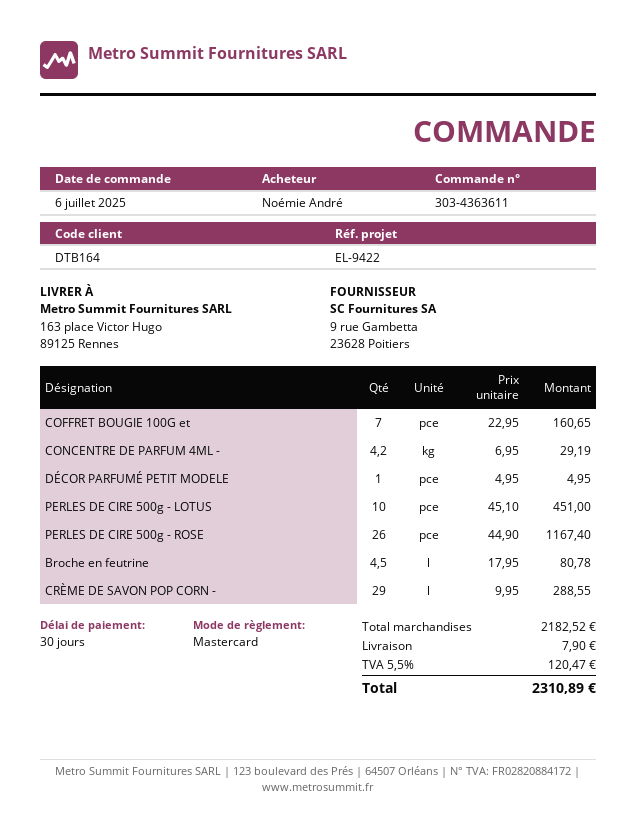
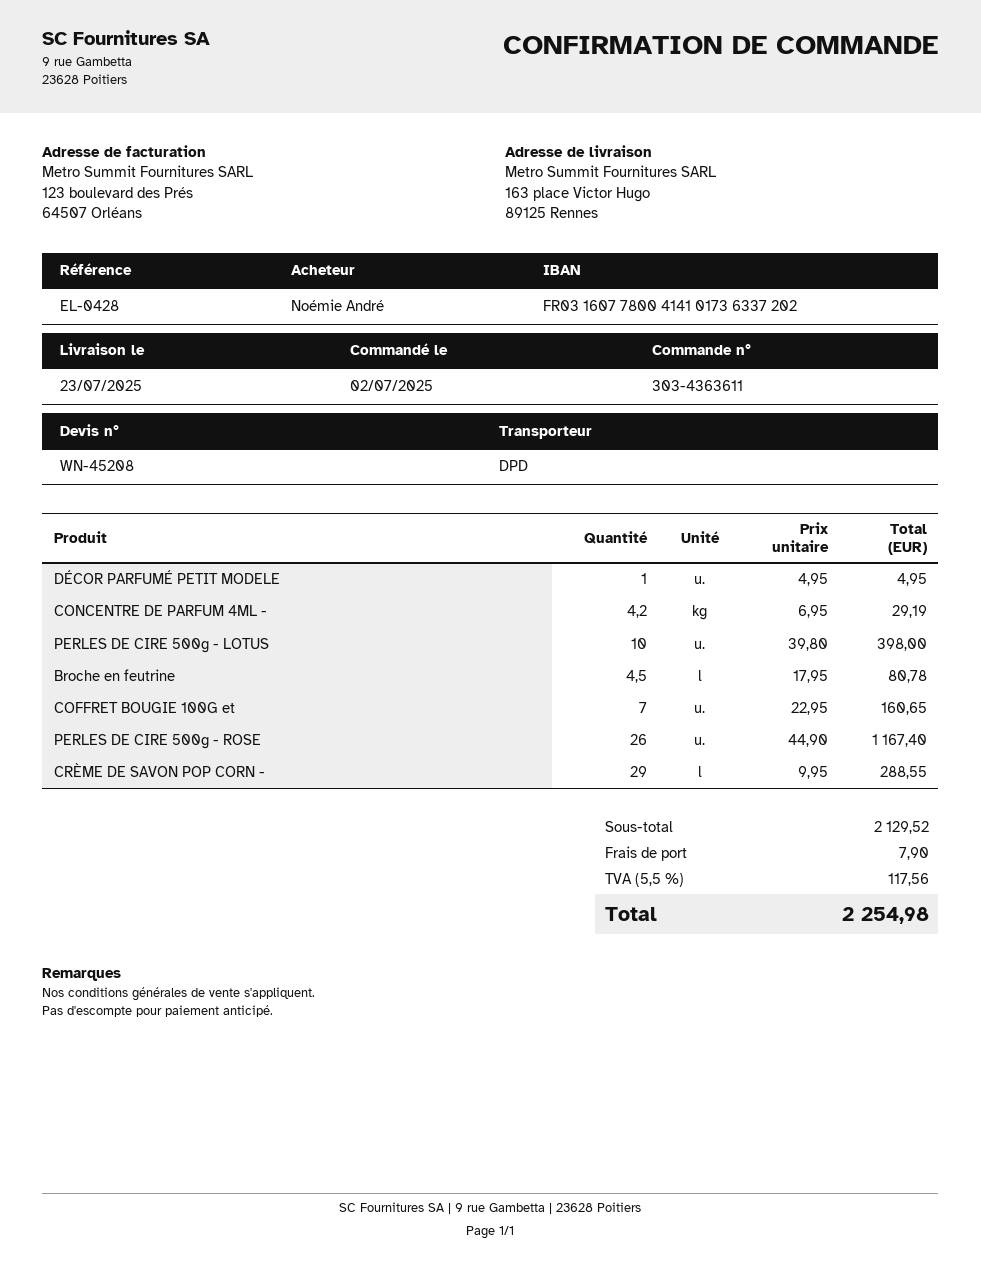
order date: 2025-07-06 -> 2025-07-02
reference: EL-9422 -> EL-0428
PERLES DE CIRE 500g - LOTUS: 10 x 45.10 = 451.00 -> 10 x 39.80 = 398.00
subtotal: 2182.52 -> 2129.52
tax: 5.5% = 120.47 -> 5.5% = 117.56
total: 2310.89 -> 2254.98

